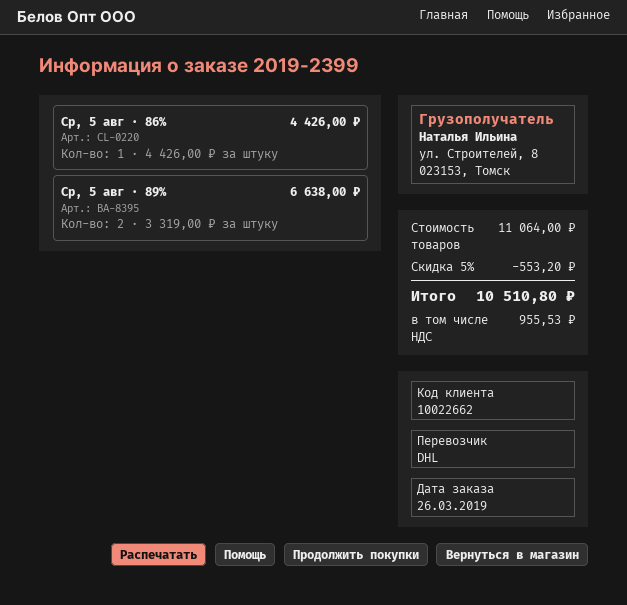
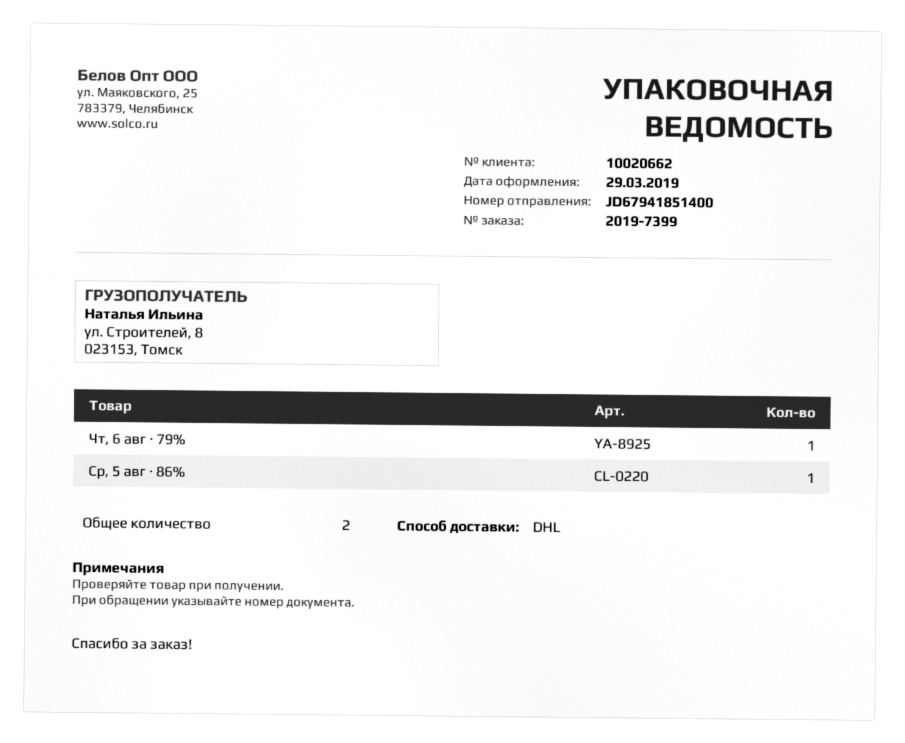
order number: 2019-2399 -> 2019-7399
order date: 2019-03-26 -> 2019-03-29
customer number: 10022662 -> 10020662
Ср, 5 авг · 89%: 2 -> none
Чт, 6 авг · 79%: none -> 1

